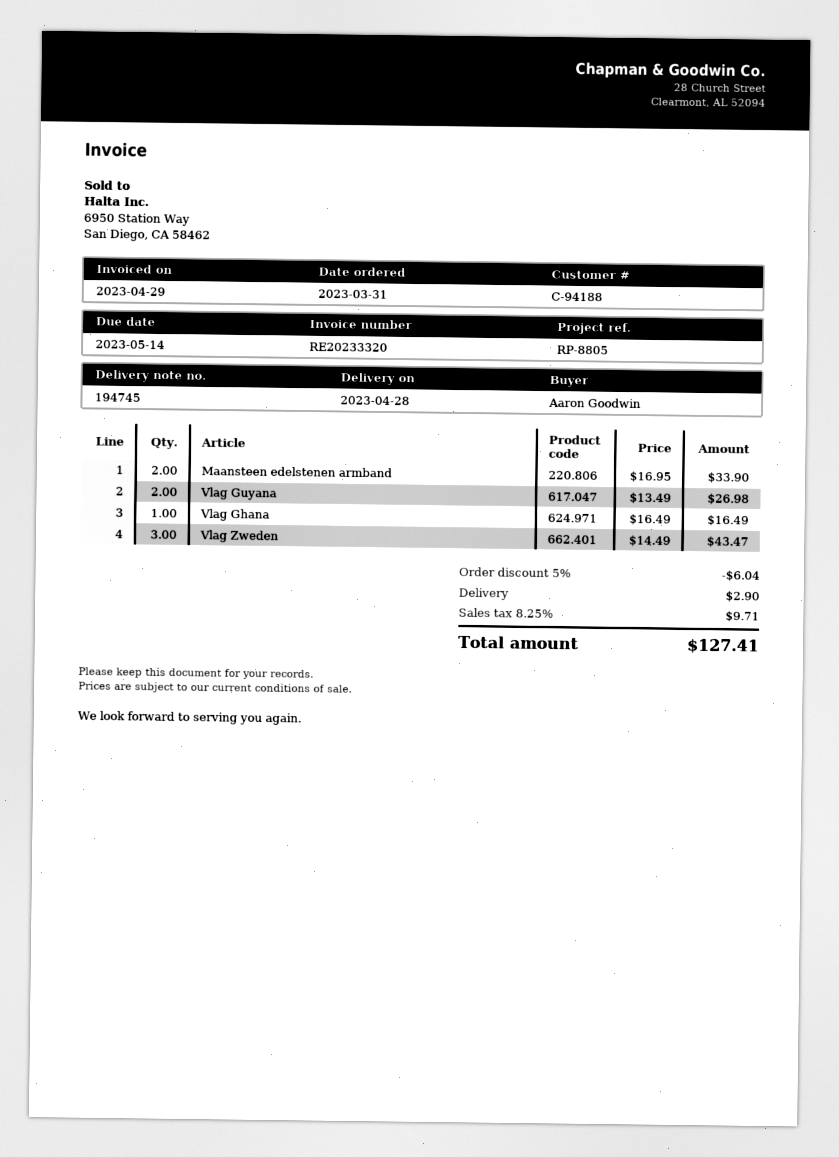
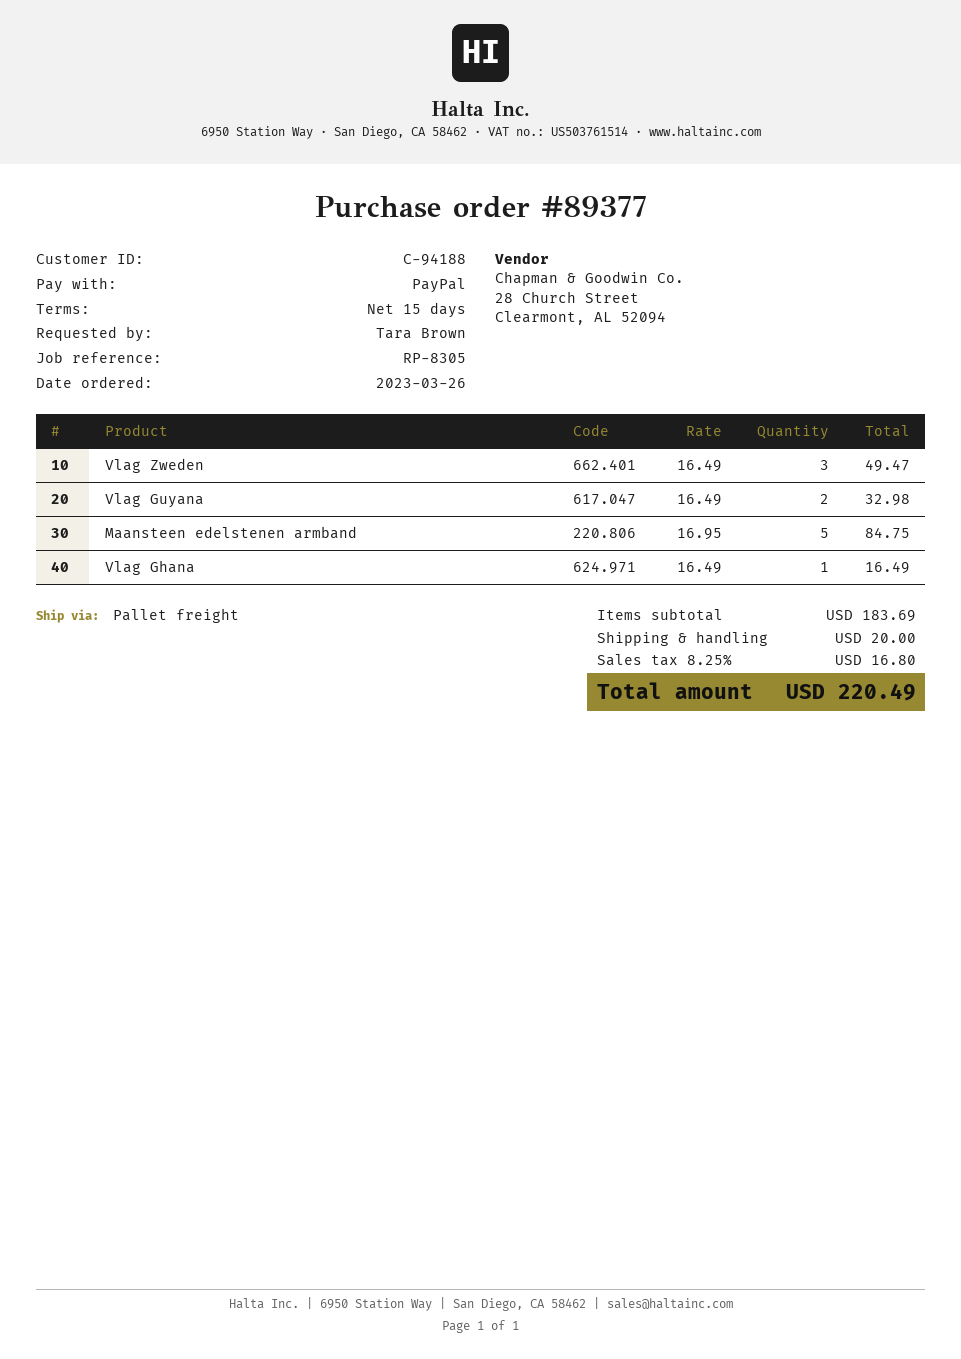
order date: 2023-03-31 -> 2023-03-26
reference: RP-8805 -> RP-8305
ordered by: Aaron Goodwin -> Tara Brown
Maansteen edelstenen armband: 2 x 16.95 = 33.90 -> 5 x 16.95 = 84.75
Vlag Guyana: 2 x 13.49 = 26.98 -> 2 x 16.49 = 32.98
Vlag Zweden: 3 x 14.49 = 43.47 -> 3 x 16.49 = 49.47
discount: 5% = 6.04 -> none
shipping: 2.90 -> 20.00
tax: 8.25% = 9.71 -> 8.25% = 16.80
total: 127.41 -> 220.49

